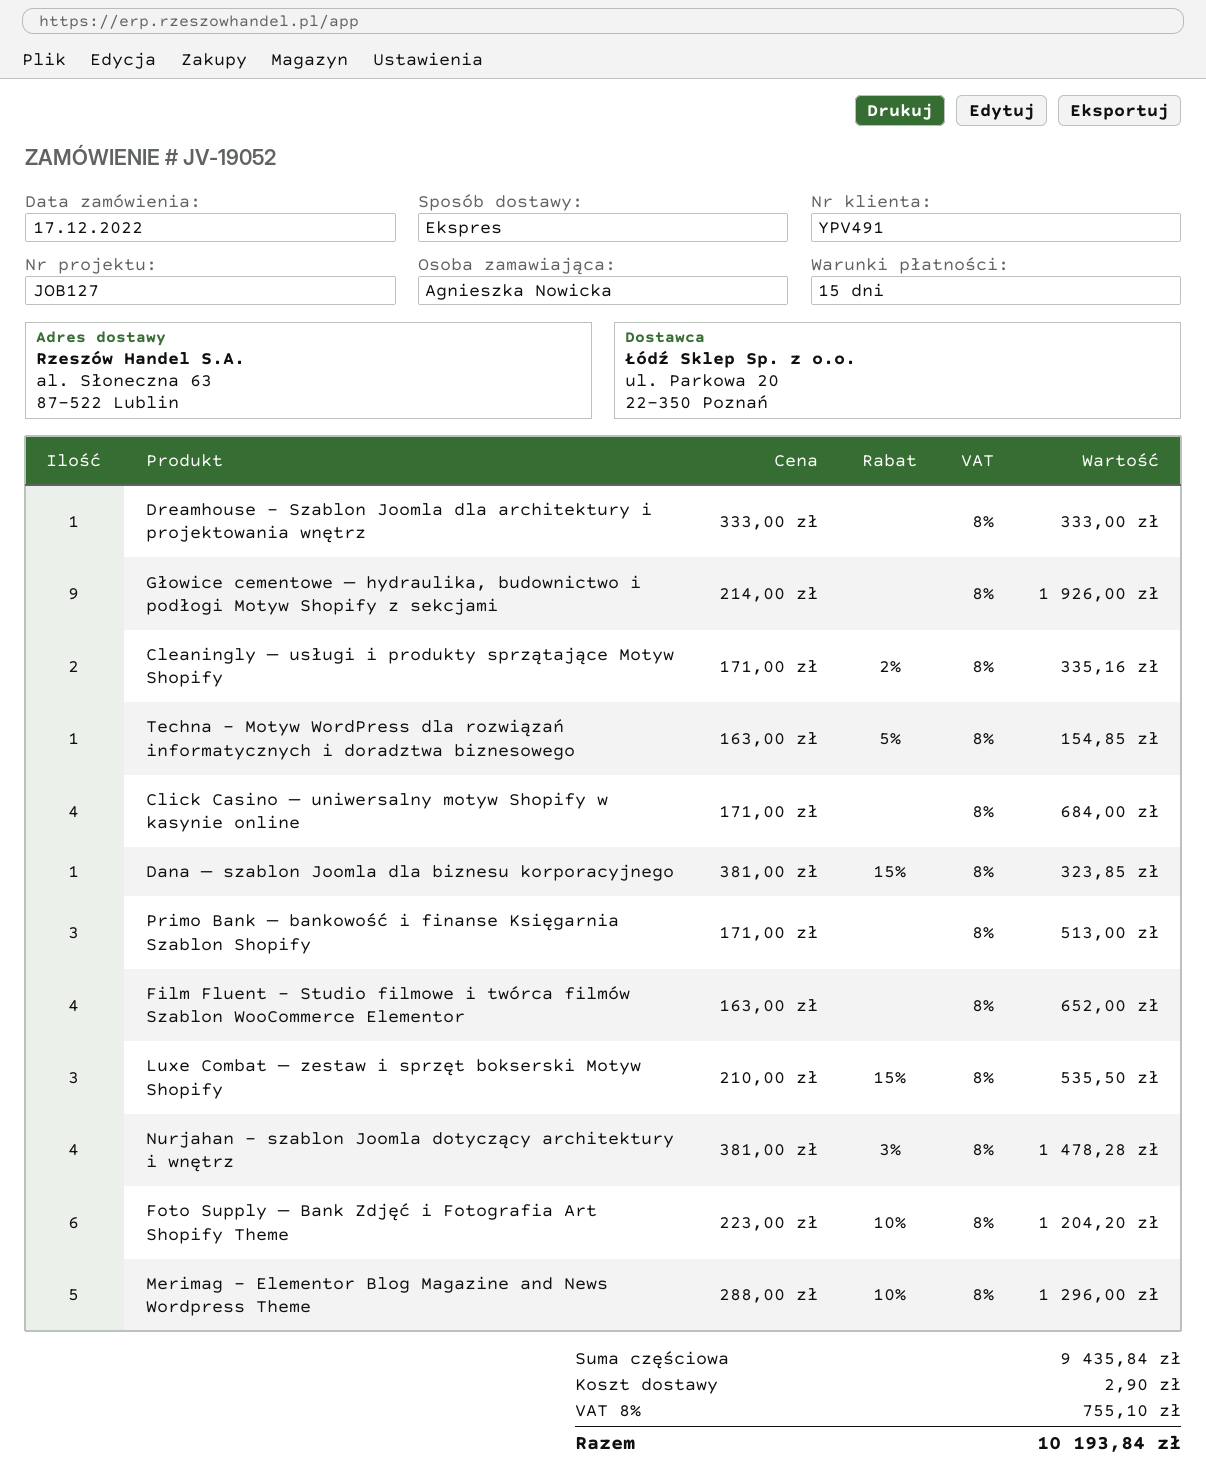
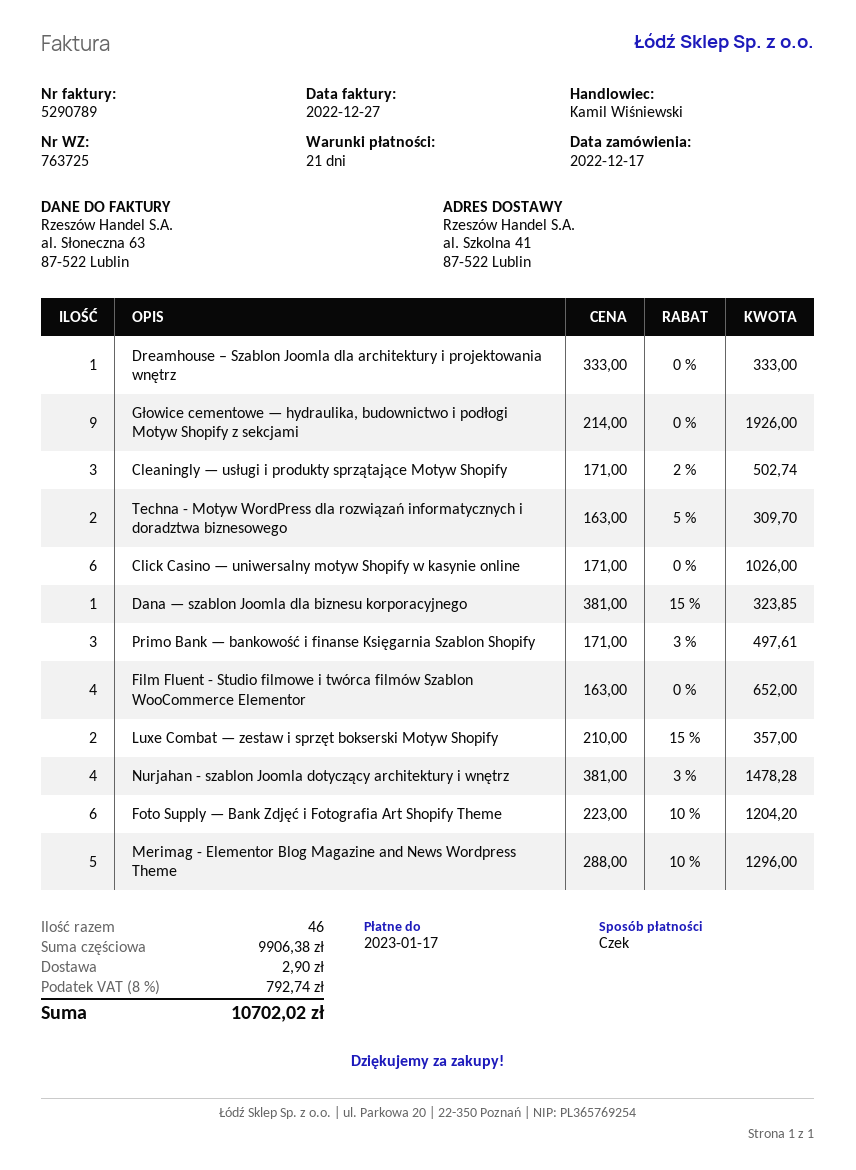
payment terms: 15 days -> 21 days
ship to: al. Słoneczna 63, 87-522 Lublin -> al. Szkolna 41, 87-522 Lublin
Cleaningly — usługi i produkty sprzątające Motyw Shopify: 2 x 171.00 - 2% = 335.16 -> 3 x 171.00 - 2% = 502.74
Techna - Motyw WordPress dla rozwiązań informatycznych i doradztwa biznesowego: 1 x 163.00 - 5% = 154.85 -> 2 x 163.00 - 5% = 309.70
Click Casino — uniwersalny motyw Shopify w kasynie online: 4 x 171.00 = 684.00 -> 6 x 171.00 = 1026.00
Primo Bank — bankowość i finanse Księgarnia Szablon Shopify: 3 x 171.00 = 513.00 -> 3 x 171.00 - 3% = 497.61
Luxe Combat — zestaw i sprzęt bokserski Motyw Shopify: 3 x 210.00 - 15% = 535.50 -> 2 x 210.00 - 15% = 357.00
subtotal: 9435.84 -> 9906.38
tax: 8% = 755.10 -> 8% = 792.74
total: 10193.84 -> 10702.02

